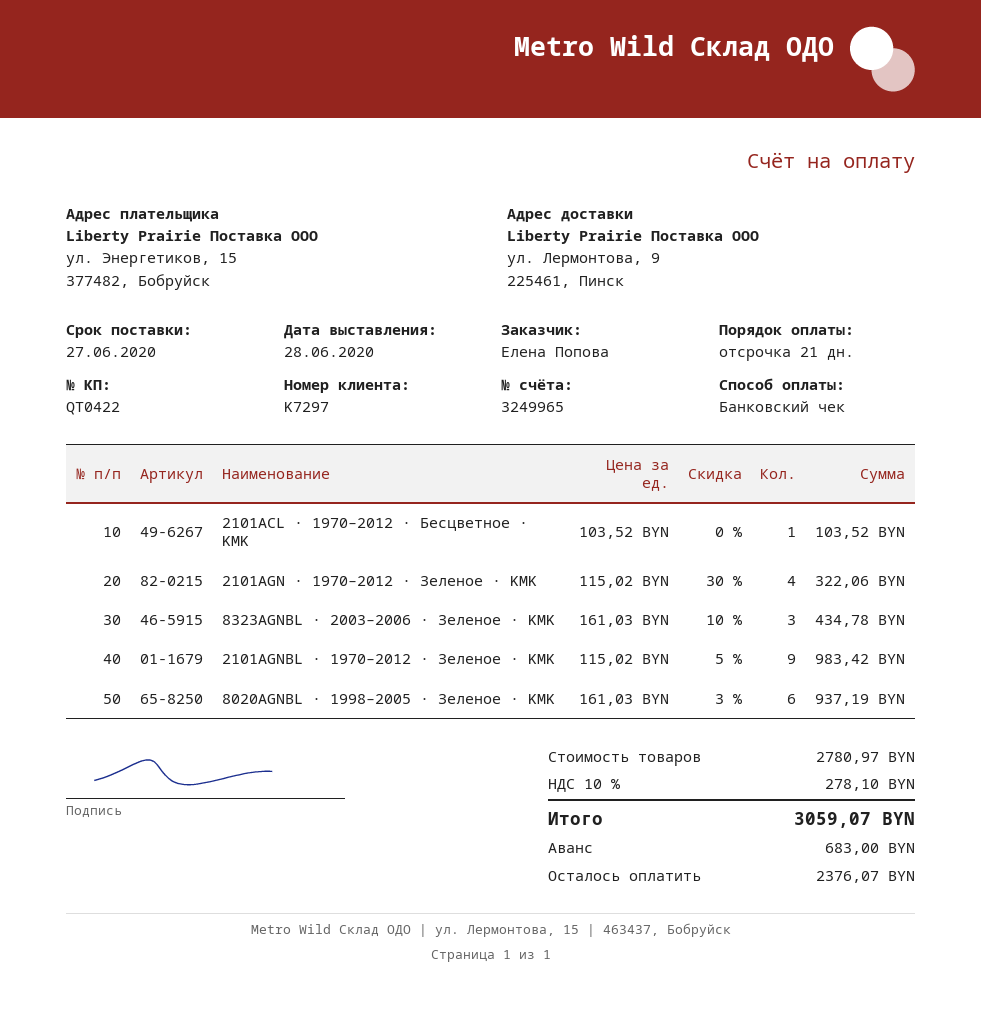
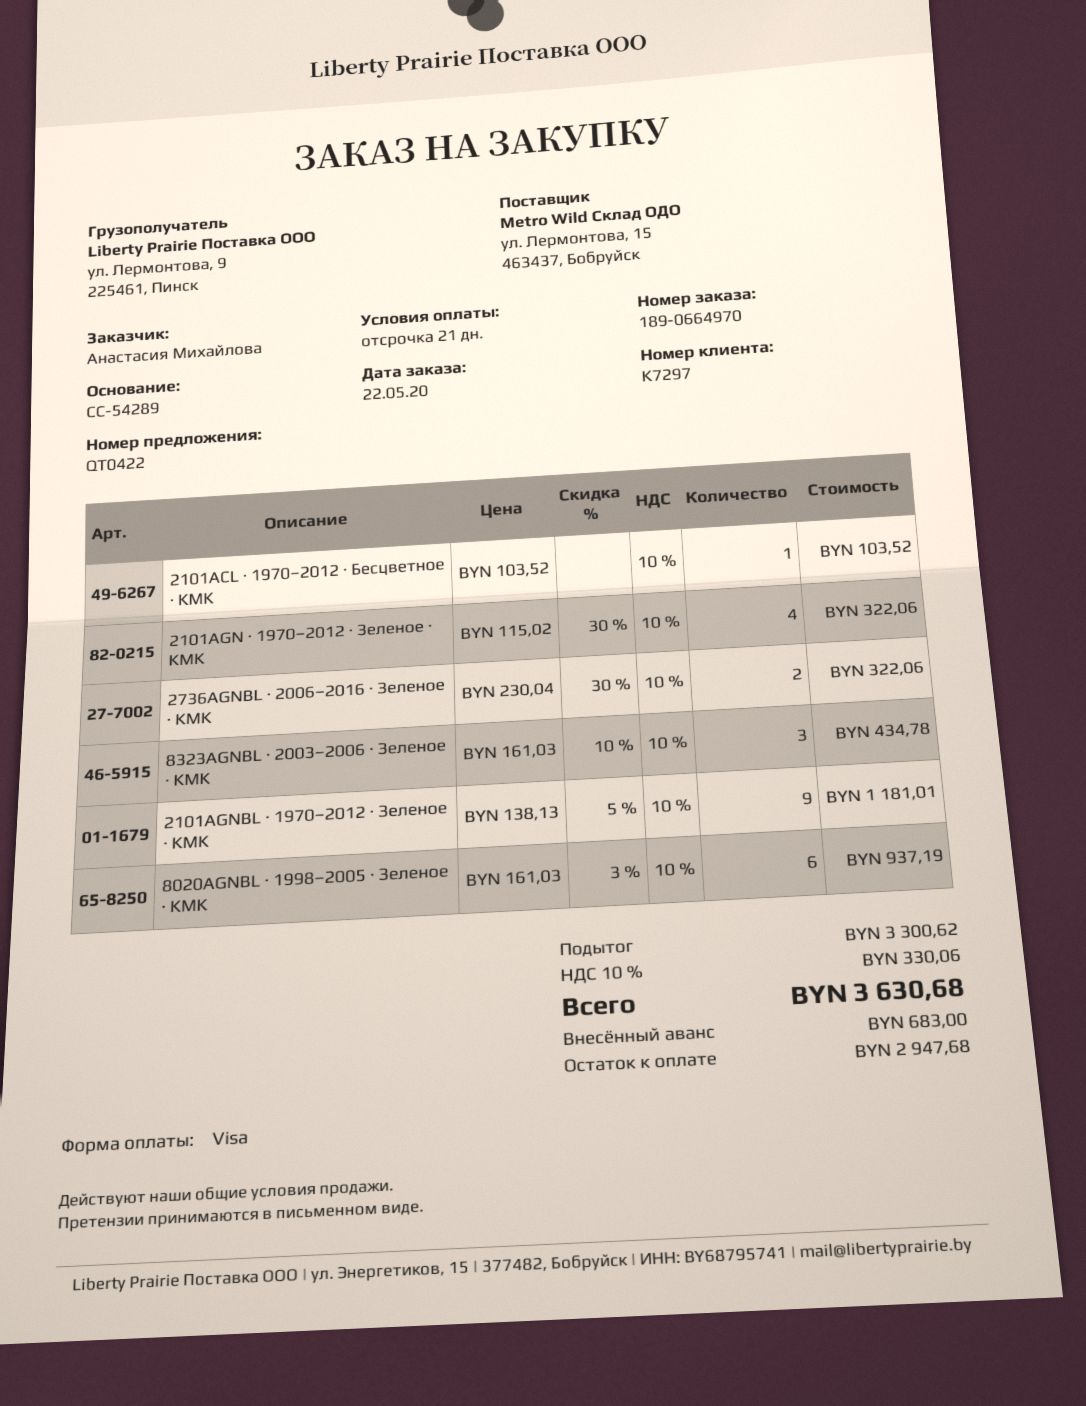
ordered by: Елена Попова -> Анастасия Михайлова
payment method: cheque -> Visa
2101AGNBL · 1970–2012 · Зеленое · KMK: 9 x 115.02 - 5% = 983.42 -> 9 x 138.13 - 5% = 1181.01
2736AGNBL · 2006–2016 · Зеленое · KMK: none -> 2 x 230.04 - 30% = 322.06
subtotal: 2780.97 -> 3300.62
tax: 10% = 278.10 -> 10% = 330.06
total: 3059.07 -> 3630.68
balance: 2376.07 -> 2947.68

